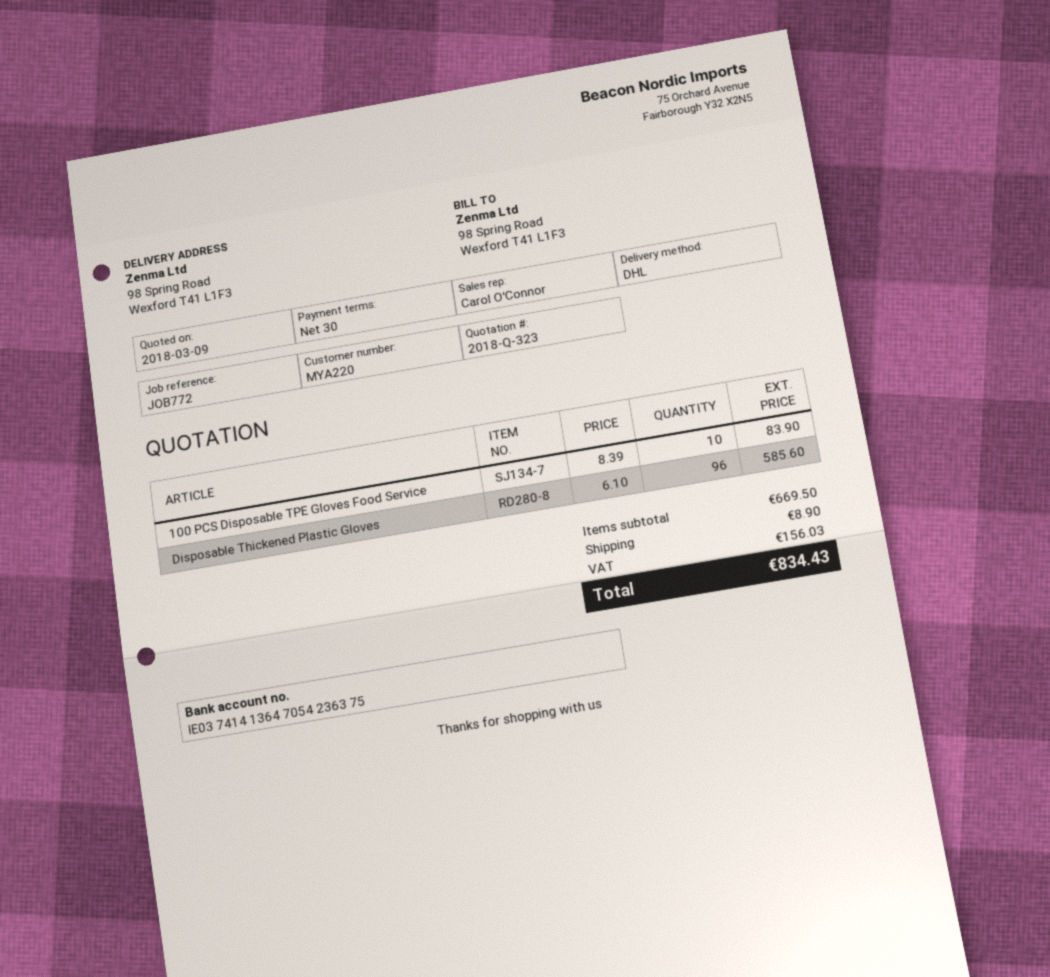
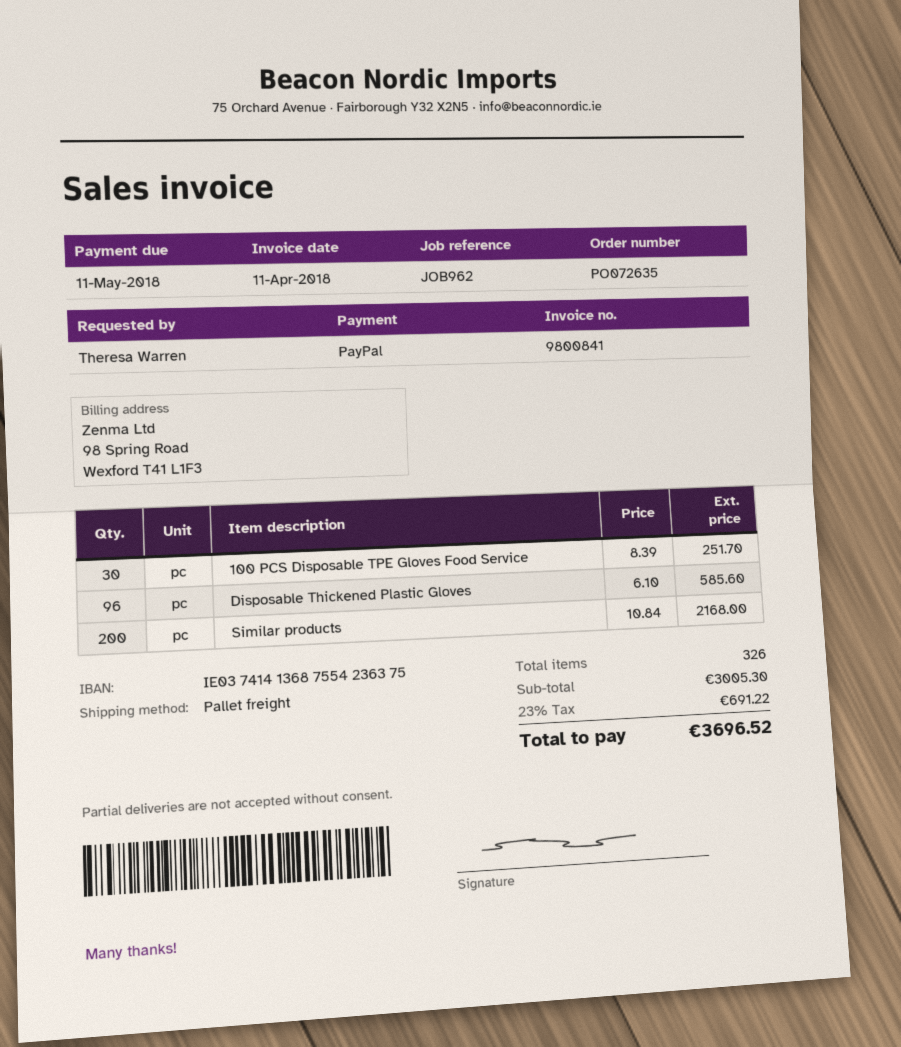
reference: JOB772 -> JOB962
bank account: IE03741413647054236375 -> IE03741413687554236375
shipping method: DHL -> pallet freight
100 PCS Disposable TPE Gloves Food Service: 10 x 8.39 = 83.90 -> 30 x 8.39 = 251.70
Similar products: none -> 200 x 10.84 = 2168.00
subtotal: 669.50 -> 3005.30
shipping: 8.90 -> none
tax: 156.03 -> 691.22
total: 834.43 -> 3696.52

